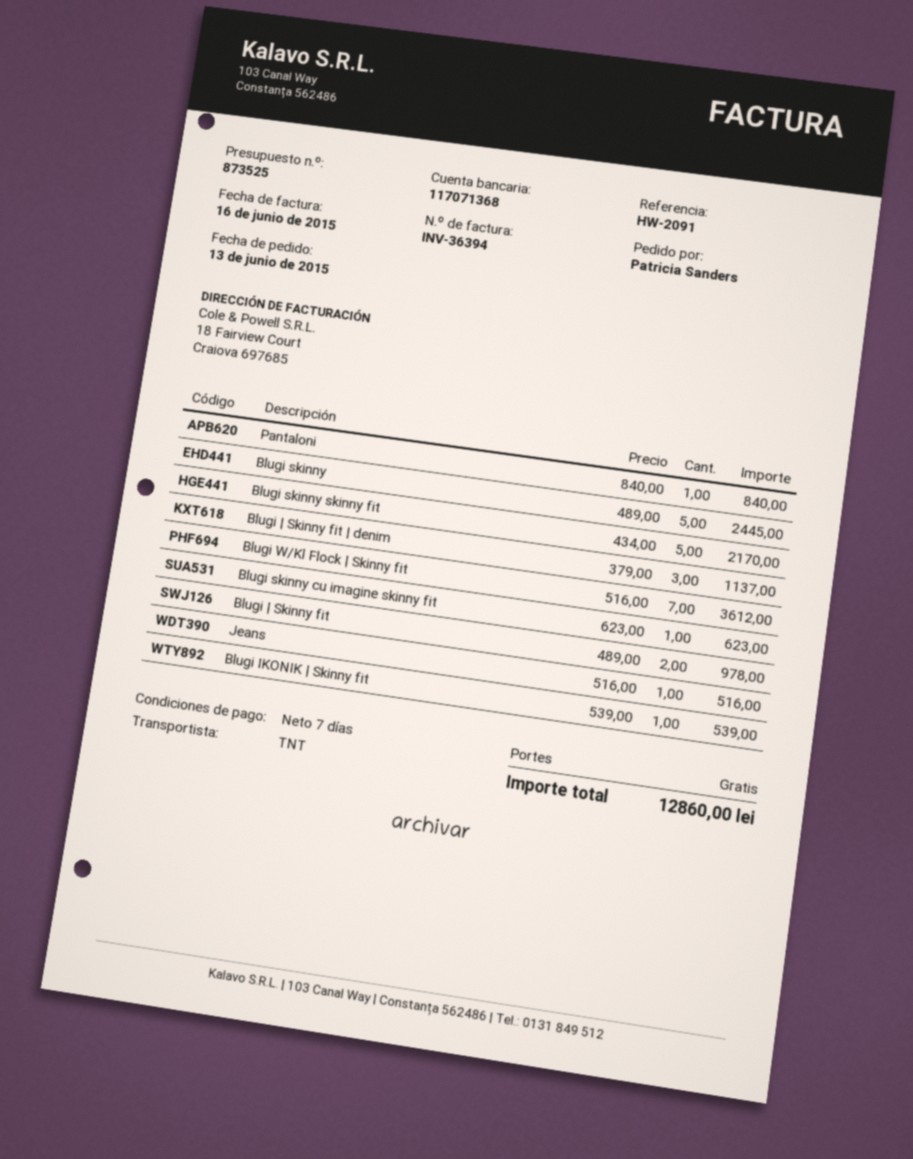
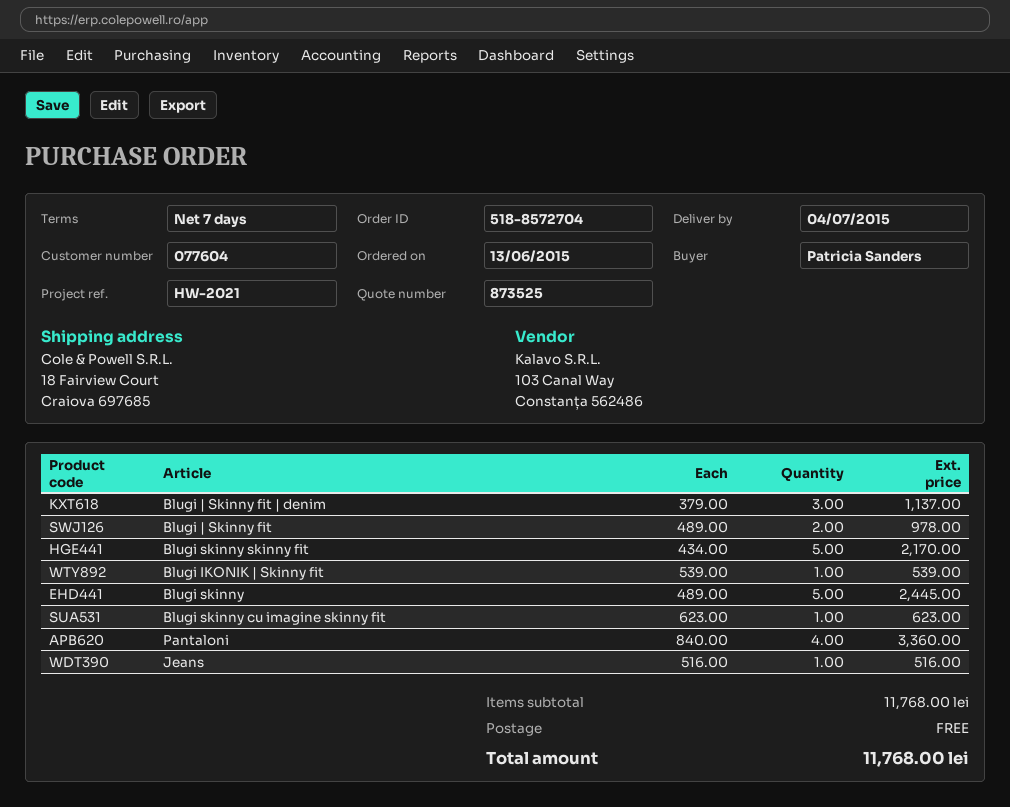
reference: HW-2091 -> HW-2021
Pantaloni: 1 x 840.00 = 840.00 -> 4 x 840.00 = 3360.00
Blugi W/Kl Flock | Skinny fit: 7 x 516.00 = 3612.00 -> none
total: 12860.00 -> 11768.00

